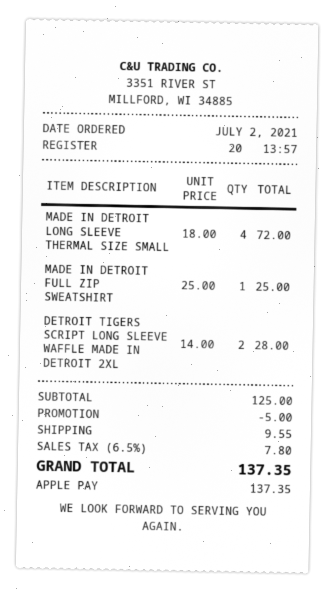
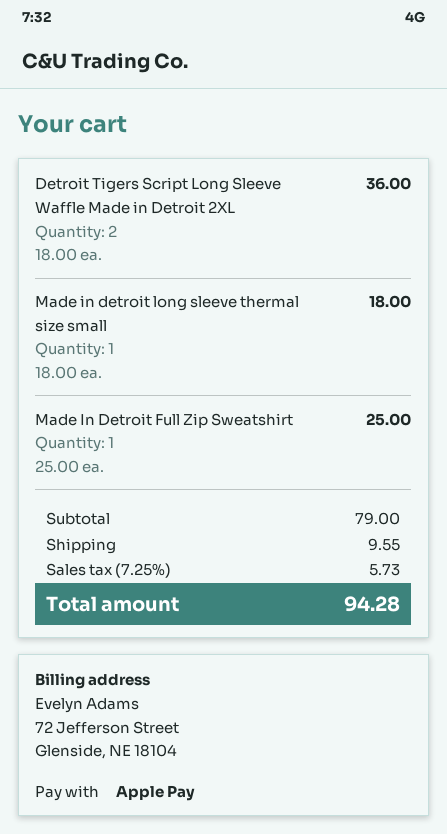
MADE IN DETROIT LONG SLEEVE THERMAL SIZE SMALL: 4 x 18.00 = 72.00 -> 1 x 18.00 = 18.00
DETROIT TIGERS SCRIPT LONG SLEEVE WAFFLE MADE IN DETROIT 2XL: 2 x 14.00 = 28.00 -> 2 x 18.00 = 36.00
subtotal: 125.00 -> 79.00
discount: 5.00 -> none
tax: 6.5% = 7.80 -> 7.25% = 5.73
total: 137.35 -> 94.28

